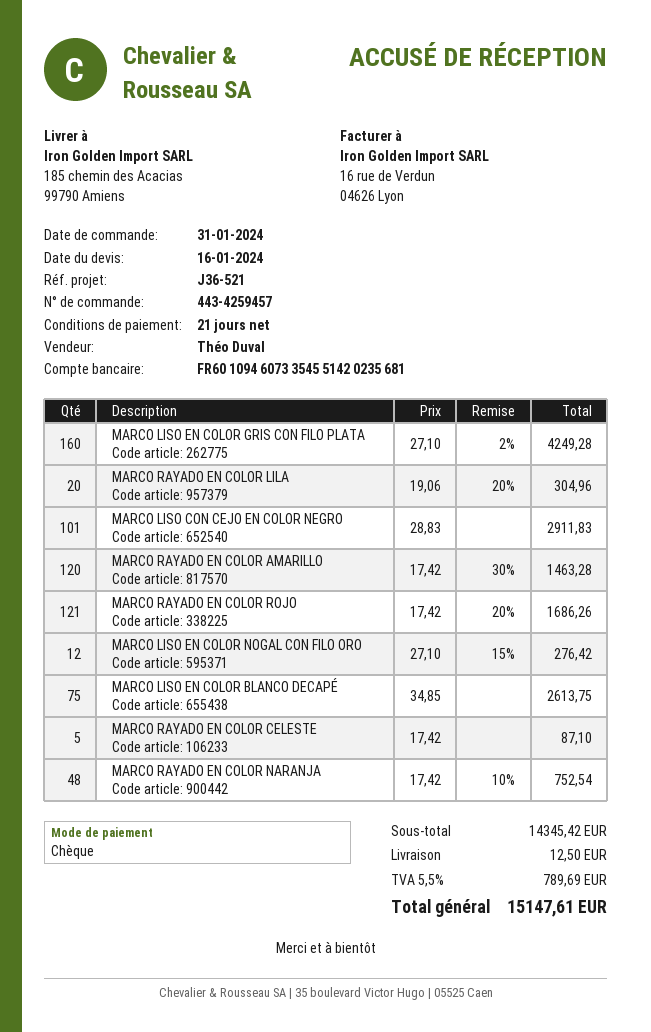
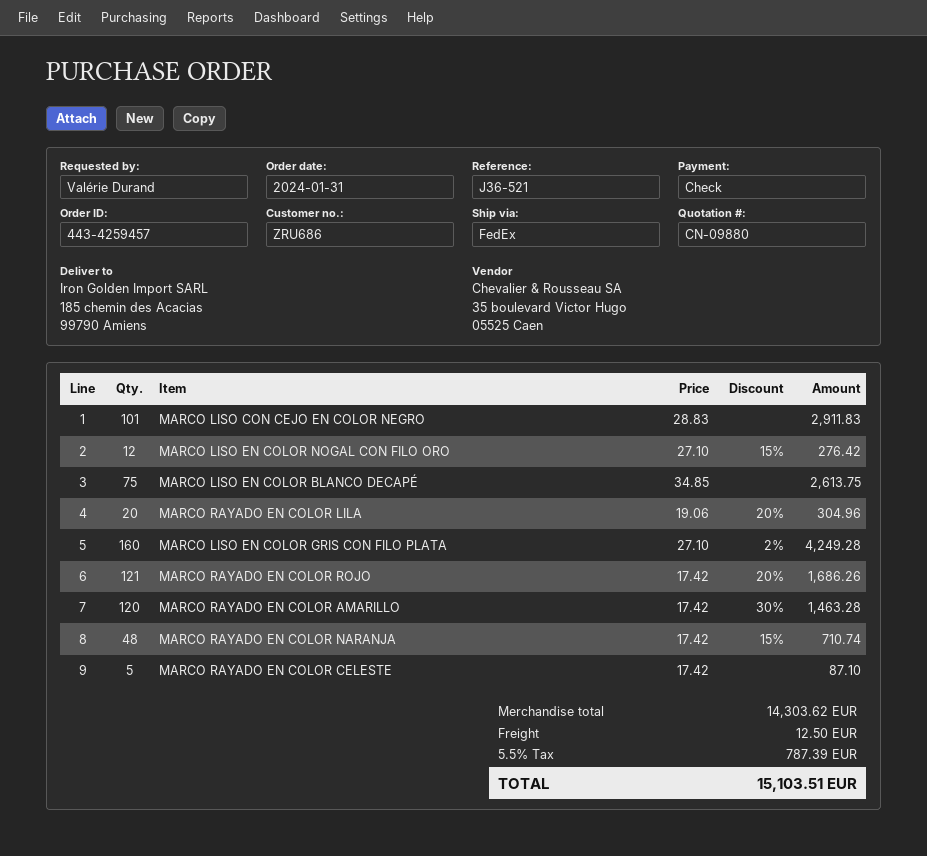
MARCO RAYADO EN COLOR NARANJA: 48 x 17.42 - 10% = 752.54 -> 48 x 17.42 - 15% = 710.74
subtotal: 14345.42 -> 14303.62
tax: 5.5% = 789.69 -> 5.5% = 787.39
total: 15147.61 -> 15103.51

